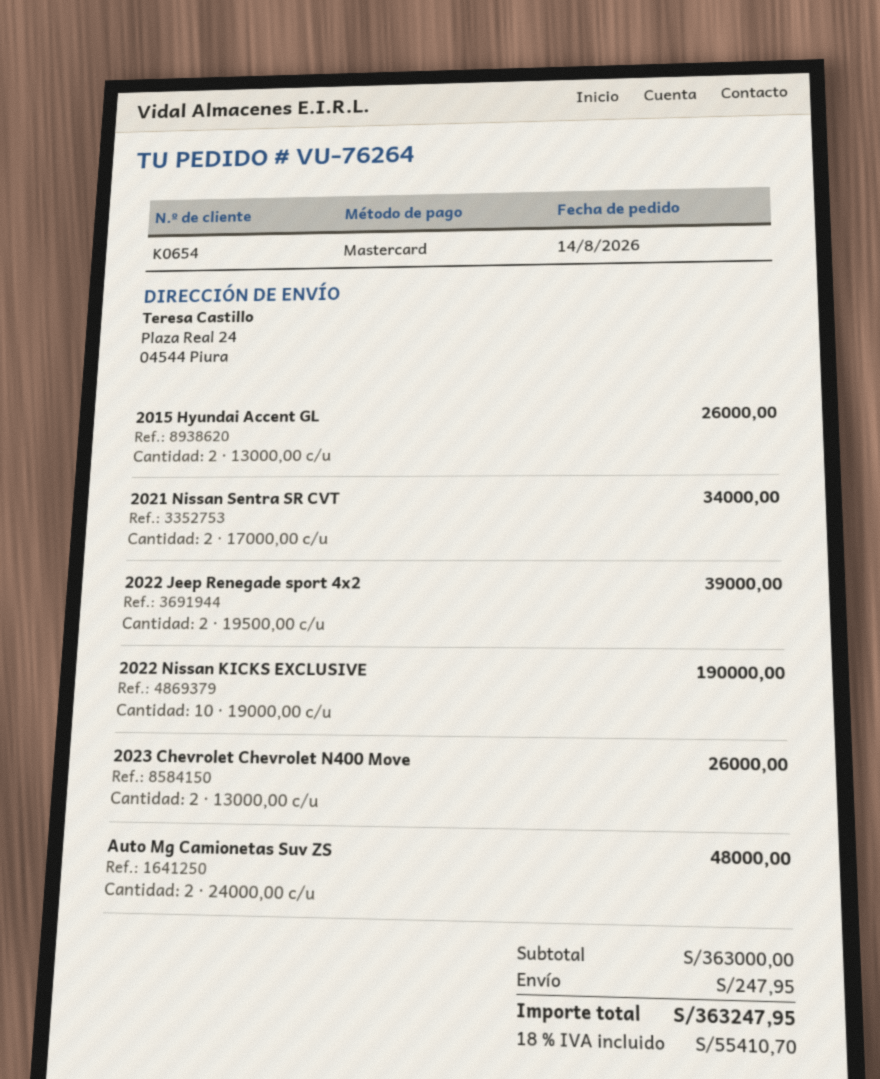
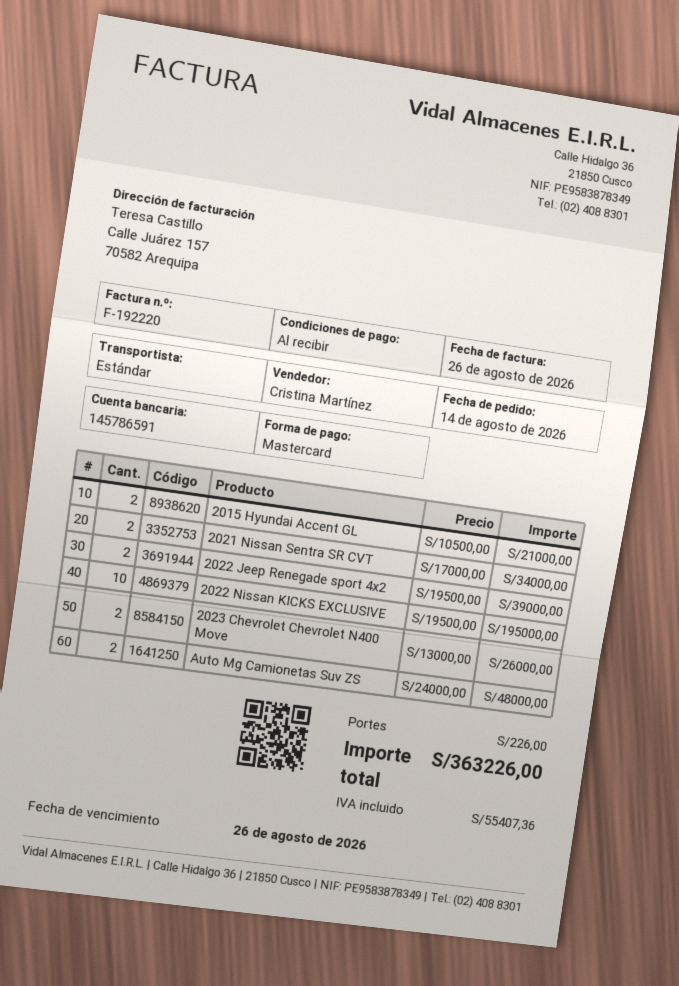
2015 Hyundai Accent GL: 2 x 13000.00 = 26000.00 -> 2 x 10500.00 = 21000.00
2022 Nissan KICKS EXCLUSIVE: 10 x 19000.00 = 190000.00 -> 10 x 19500.00 = 195000.00
shipping: 247.95 -> 226.00
tax: 55410.70 -> 55407.36
total: 363247.95 -> 363226.00

